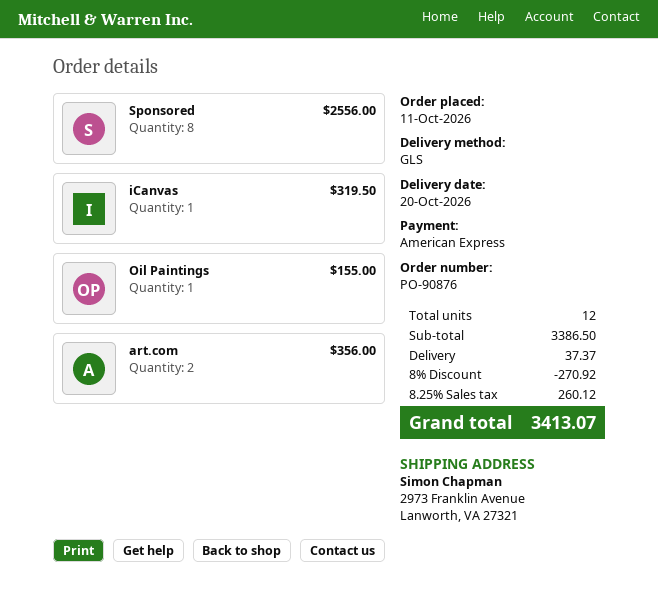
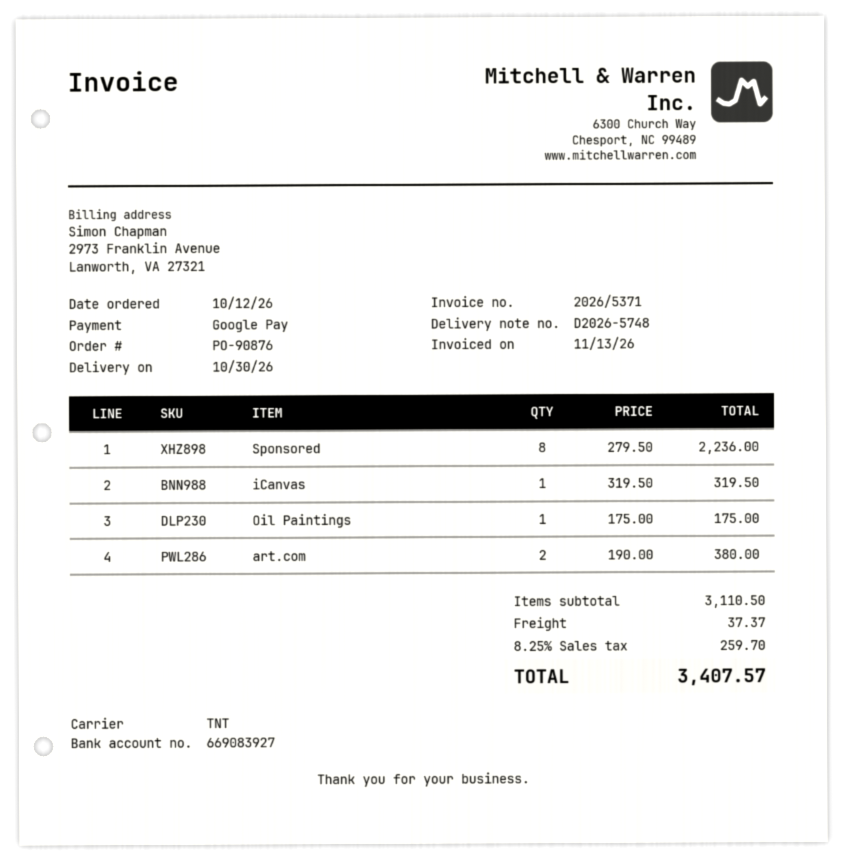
order date: 2026-10-11 -> 2026-10-12
delivery date: 2026-10-20 -> 2026-10-30
payment method: American Express -> Google Pay
shipping method: GLS -> TNT
Sponsored: 8 for 2556.00 -> 8 for 2236.00
Oil Paintings: 1 for 155.00 -> 1 for 175.00
art.com: 2 for 356.00 -> 2 for 380.00
subtotal: 3386.50 -> 3110.50
discount: 8% = 270.92 -> none
tax: 8.25% = 260.12 -> 8.25% = 259.70
total: 3413.07 -> 3407.57

